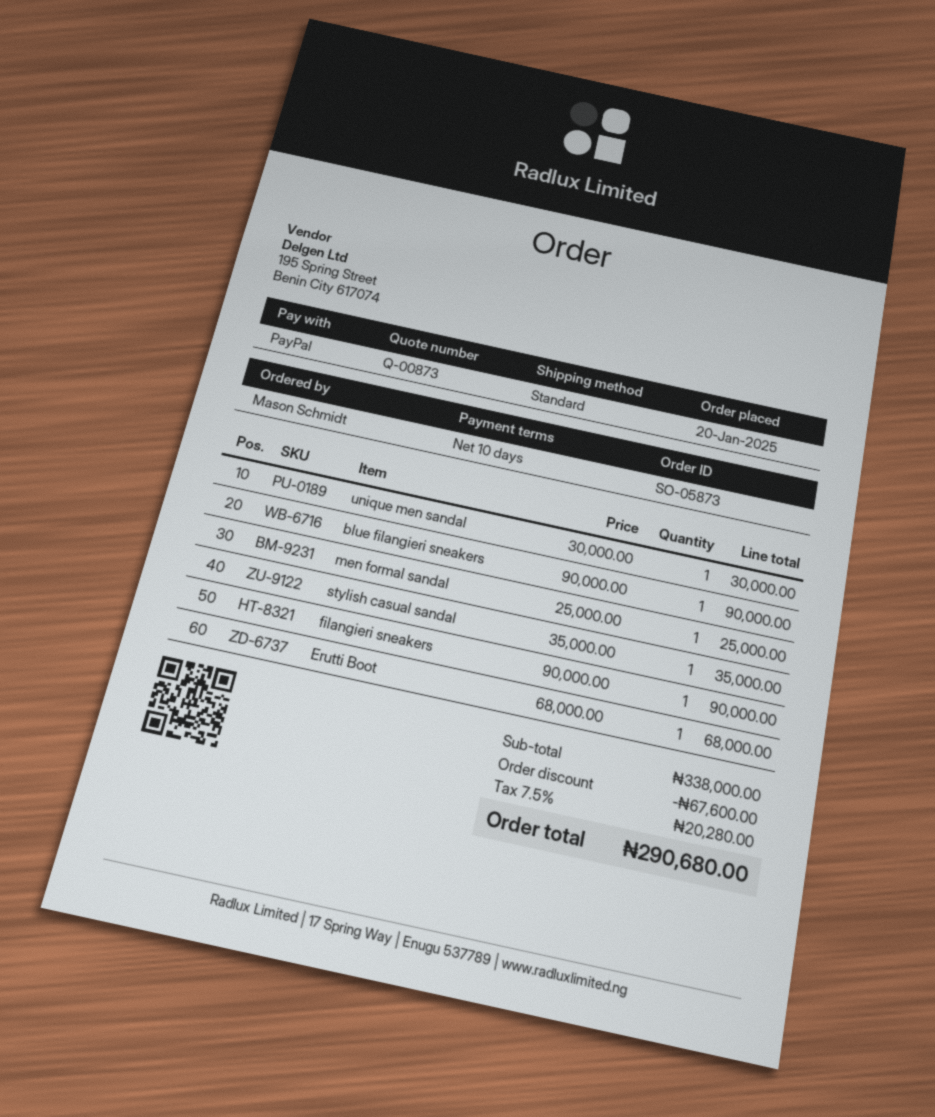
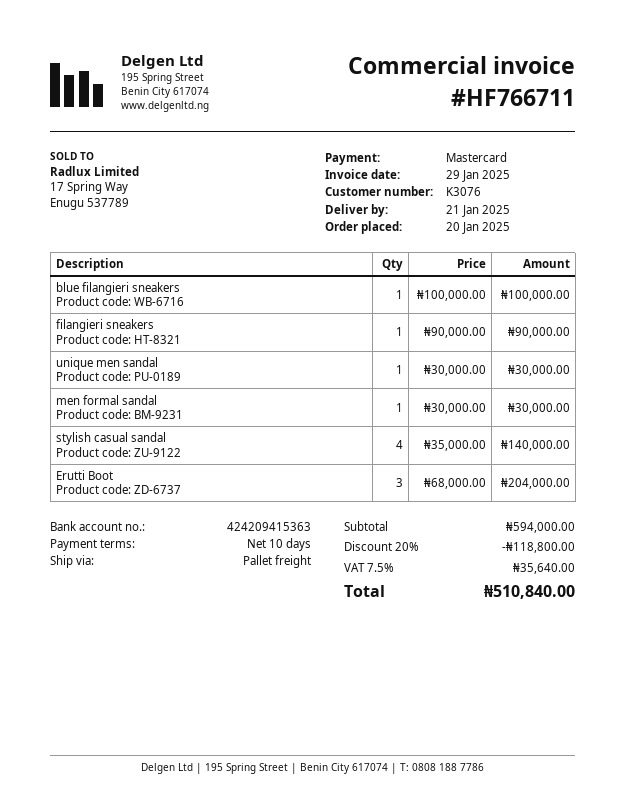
payment method: PayPal -> Mastercard
shipping method: standard -> pallet freight
blue filangieri sneakers: 1 x 90000.00 = 90000.00 -> 1 x 100000.00 = 100000.00
men formal sandal: 1 x 25000.00 = 25000.00 -> 1 x 30000.00 = 30000.00
stylish casual sandal: 1 x 35000.00 = 35000.00 -> 4 x 35000.00 = 140000.00
Erutti Boot: 1 x 68000.00 = 68000.00 -> 3 x 68000.00 = 204000.00
subtotal: 338000.00 -> 594000.00
discount: 67600.00 -> 118800.00
tax: 7.5% = 20280.00 -> 7.5% = 35640.00
total: 290680.00 -> 510840.00

